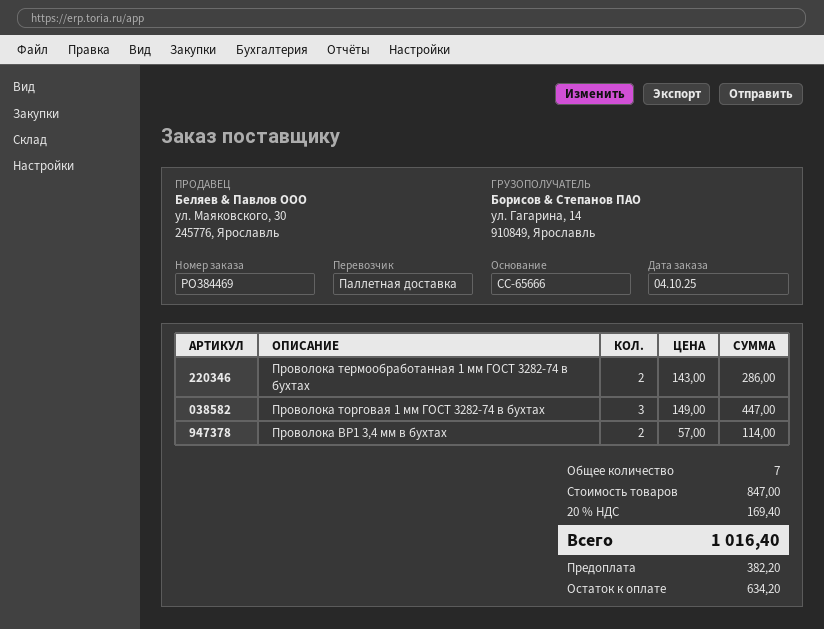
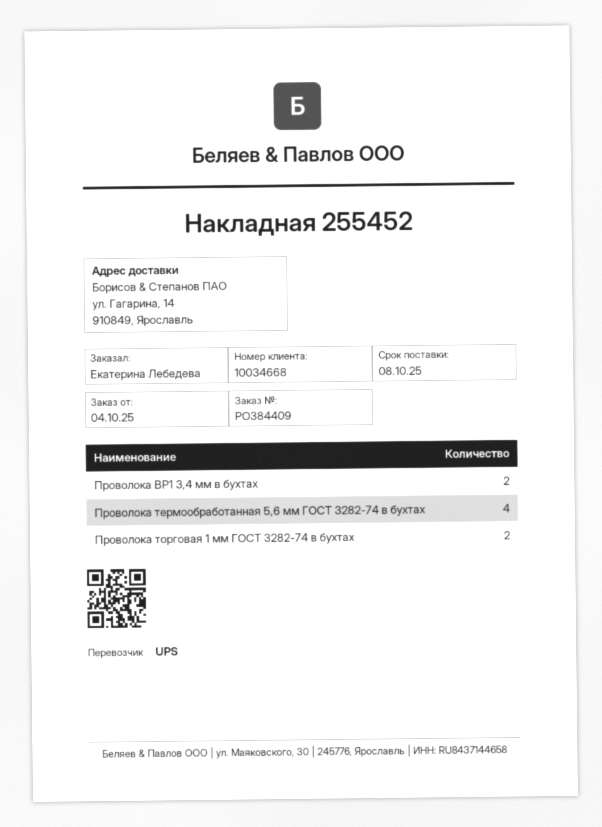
order number: PO384469 -> PO384409
shipping method: pallet freight -> UPS
Проволока термообработанная 1 мм ГОСТ 3282-74 в бухтах: 2 -> none
Проволока торговая 1 мм ГОСТ 3282-74 в бухтах: 3 -> 2
Проволока термообработанная 5,6 мм ГОСТ 3282-74 в бухтах: none -> 4

